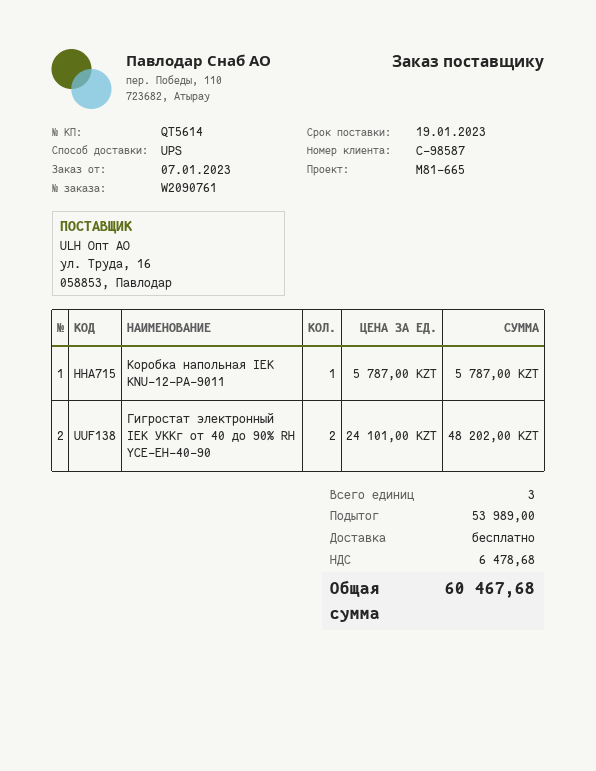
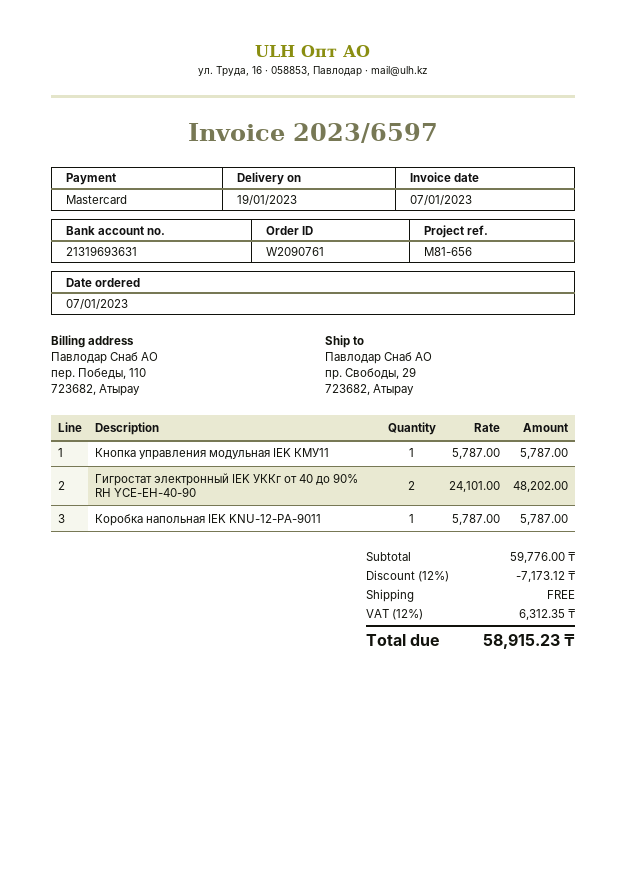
reference: M81-665 -> M81-656
Кнопка управления модульная IEK КМУ11: none -> 1 x 5787.00 = 5787.00
subtotal: 53989.00 -> 59776.00
discount: none -> 12% = 7173.12
tax: 6478.68 -> 6312.35
total: 60467.68 -> 58915.23

